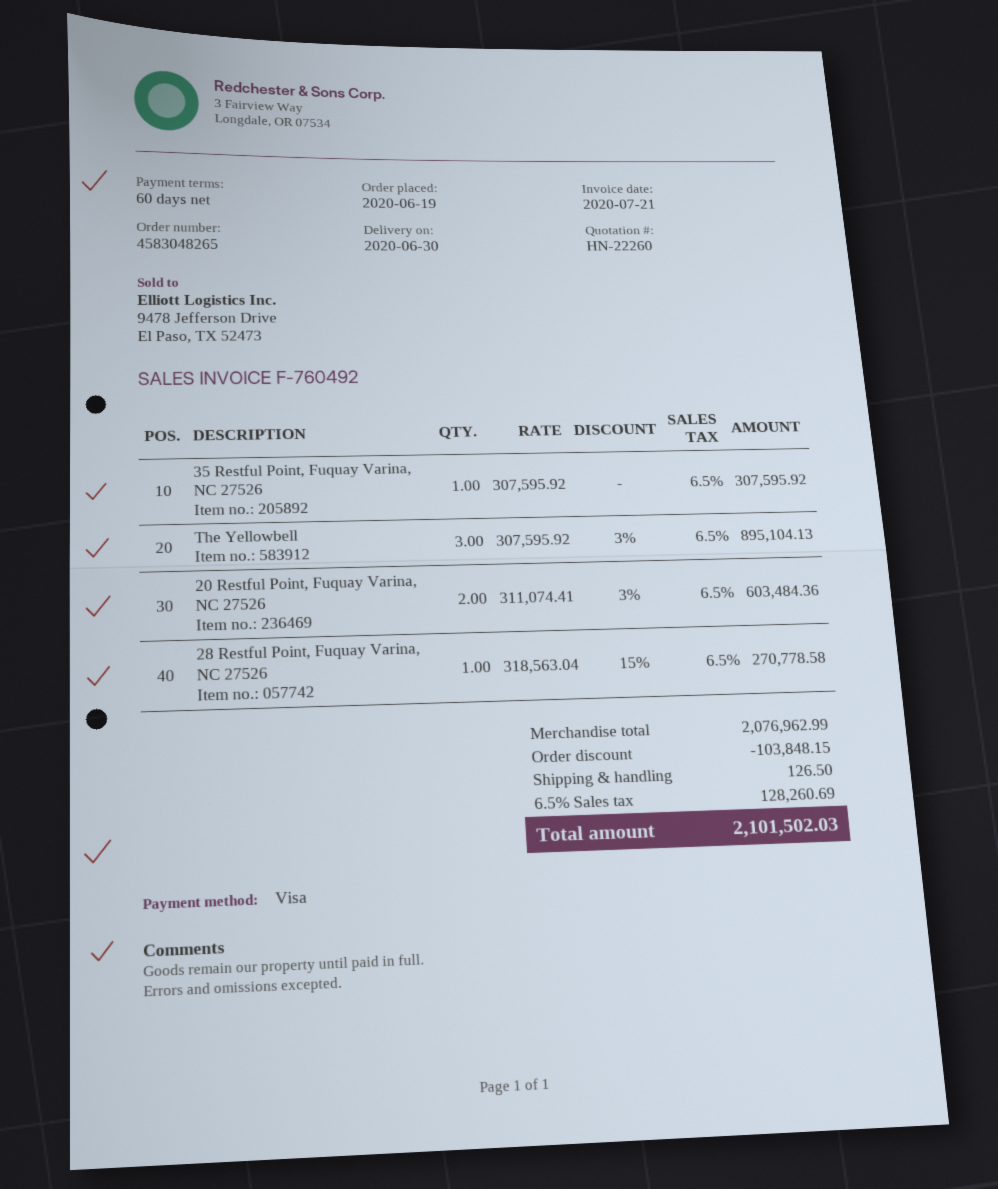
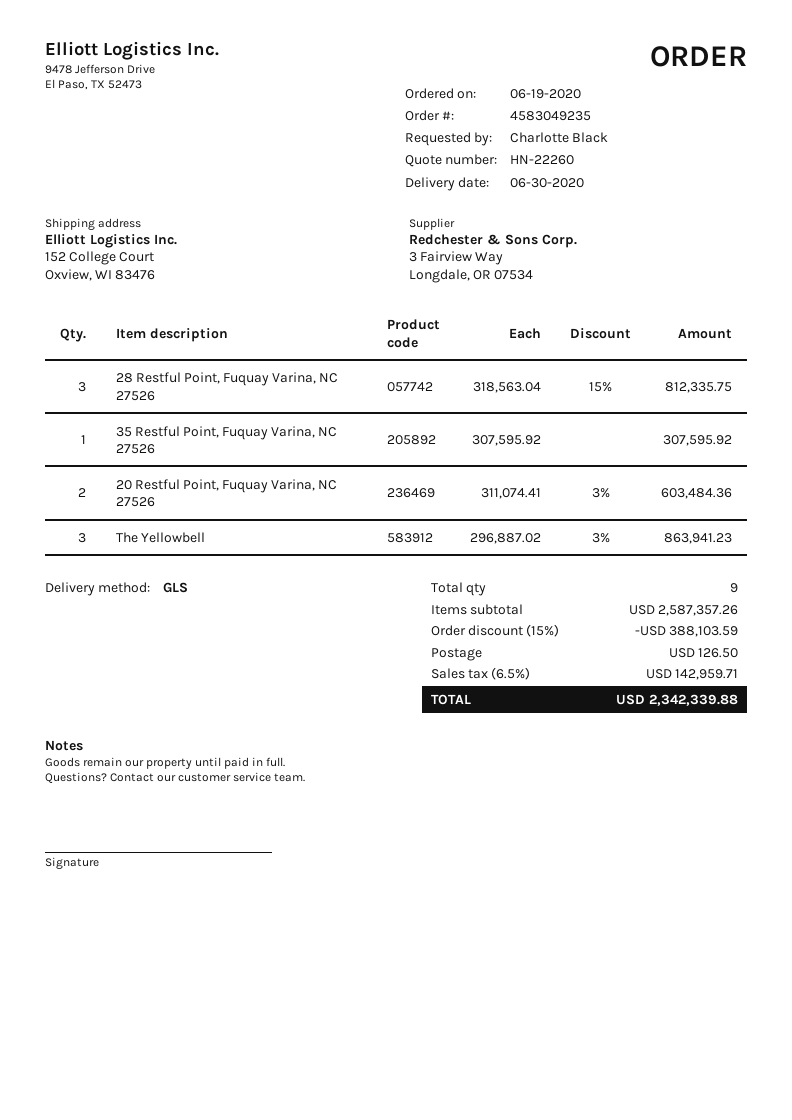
order number: 4583048265 -> 4583049235
The Yellowbell: 3 x 307595.92 - 3% = 895104.13 -> 3 x 296887.02 - 3% = 863941.23
28 Restful Point, Fuquay Varina, NC 27526: 1 x 318563.04 - 15% = 270778.58 -> 3 x 318563.04 - 15% = 812335.75
subtotal: 2076962.99 -> 2587357.26
discount: 103848.15 -> 388103.59
tax: 6.5% = 128260.69 -> 6.5% = 142959.71
total: 2101502.03 -> 2342339.88

